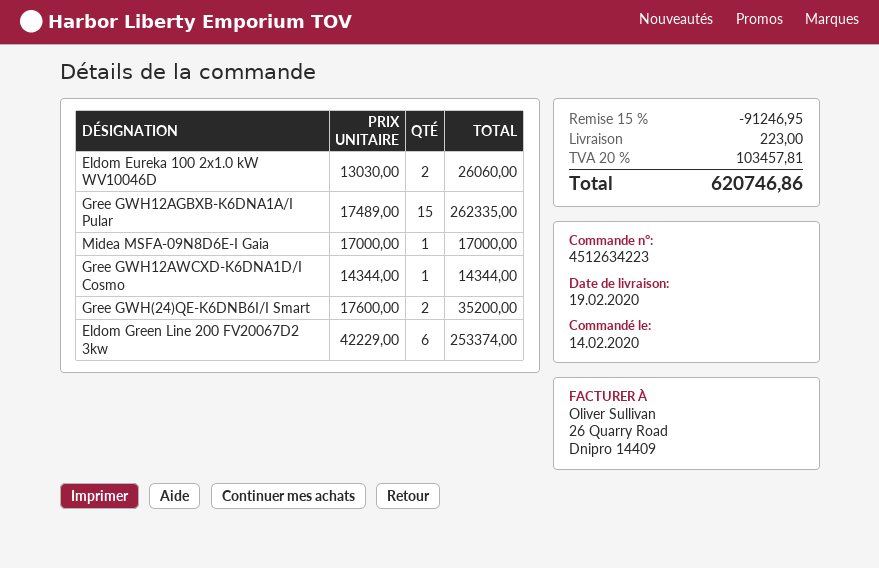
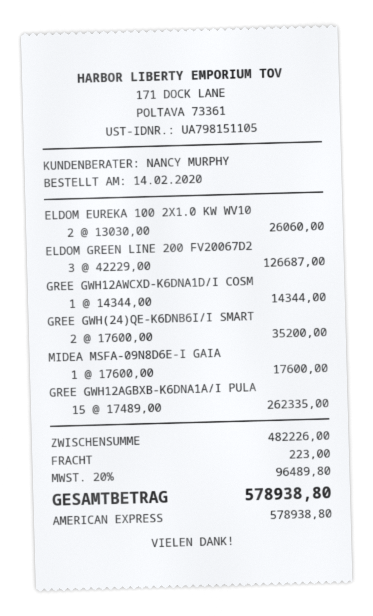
Midea MSFA-09N8D6E-I Gaia: 1 x 17000.00 = 17000.00 -> 1 x 17600.00 = 17600.00
Eldom Green Line 200 FV20067D2 3kw: 6 x 42229.00 = 253374.00 -> 3 x 42229.00 = 126687.00
discount: 15% = 91246.95 -> none
tax: 20% = 103457.81 -> 20% = 96489.80
total: 620746.86 -> 578938.80

